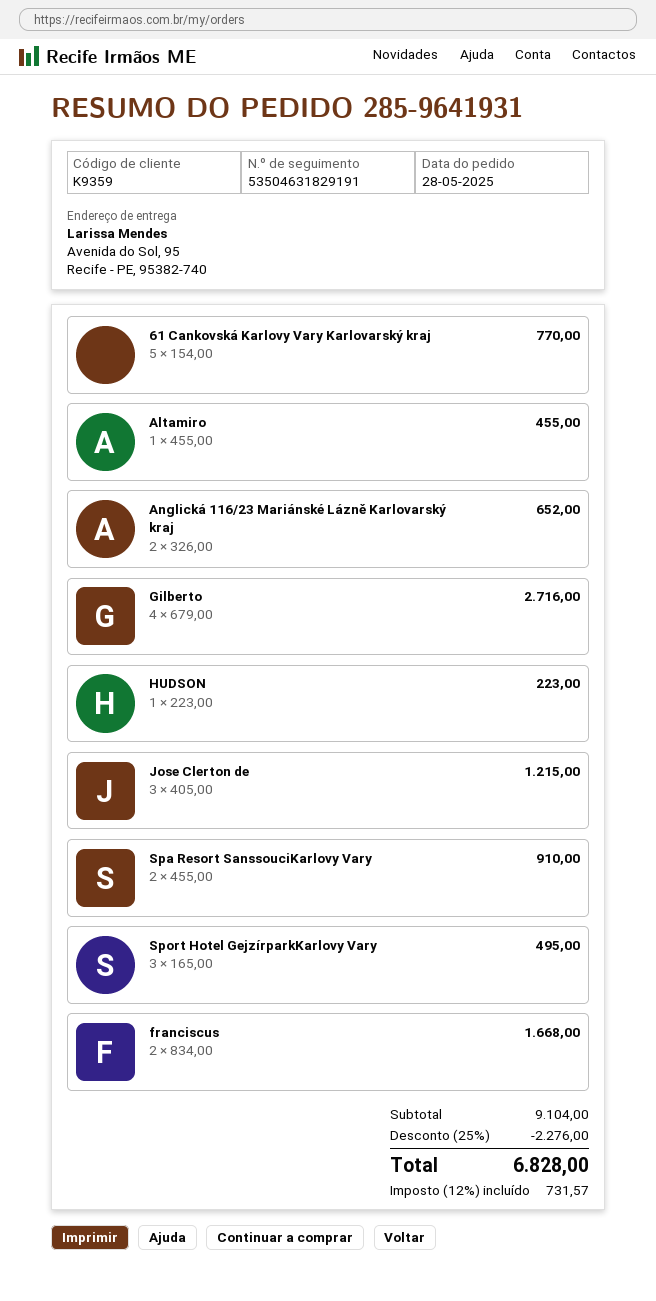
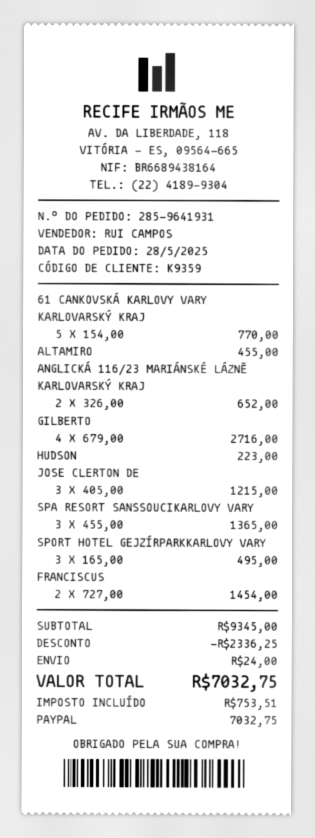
Spa Resort SanssouciKarlovy Vary: 2 x 455.00 = 910.00 -> 3 x 455.00 = 1365.00
franciscus: 2 x 834.00 = 1668.00 -> 2 x 727.00 = 1454.00
subtotal: 9104.00 -> 9345.00
discount: 2276.00 -> 2336.25
shipping: none -> 24.00
tax: 731.57 -> 753.51
total: 6828.00 -> 7032.75

